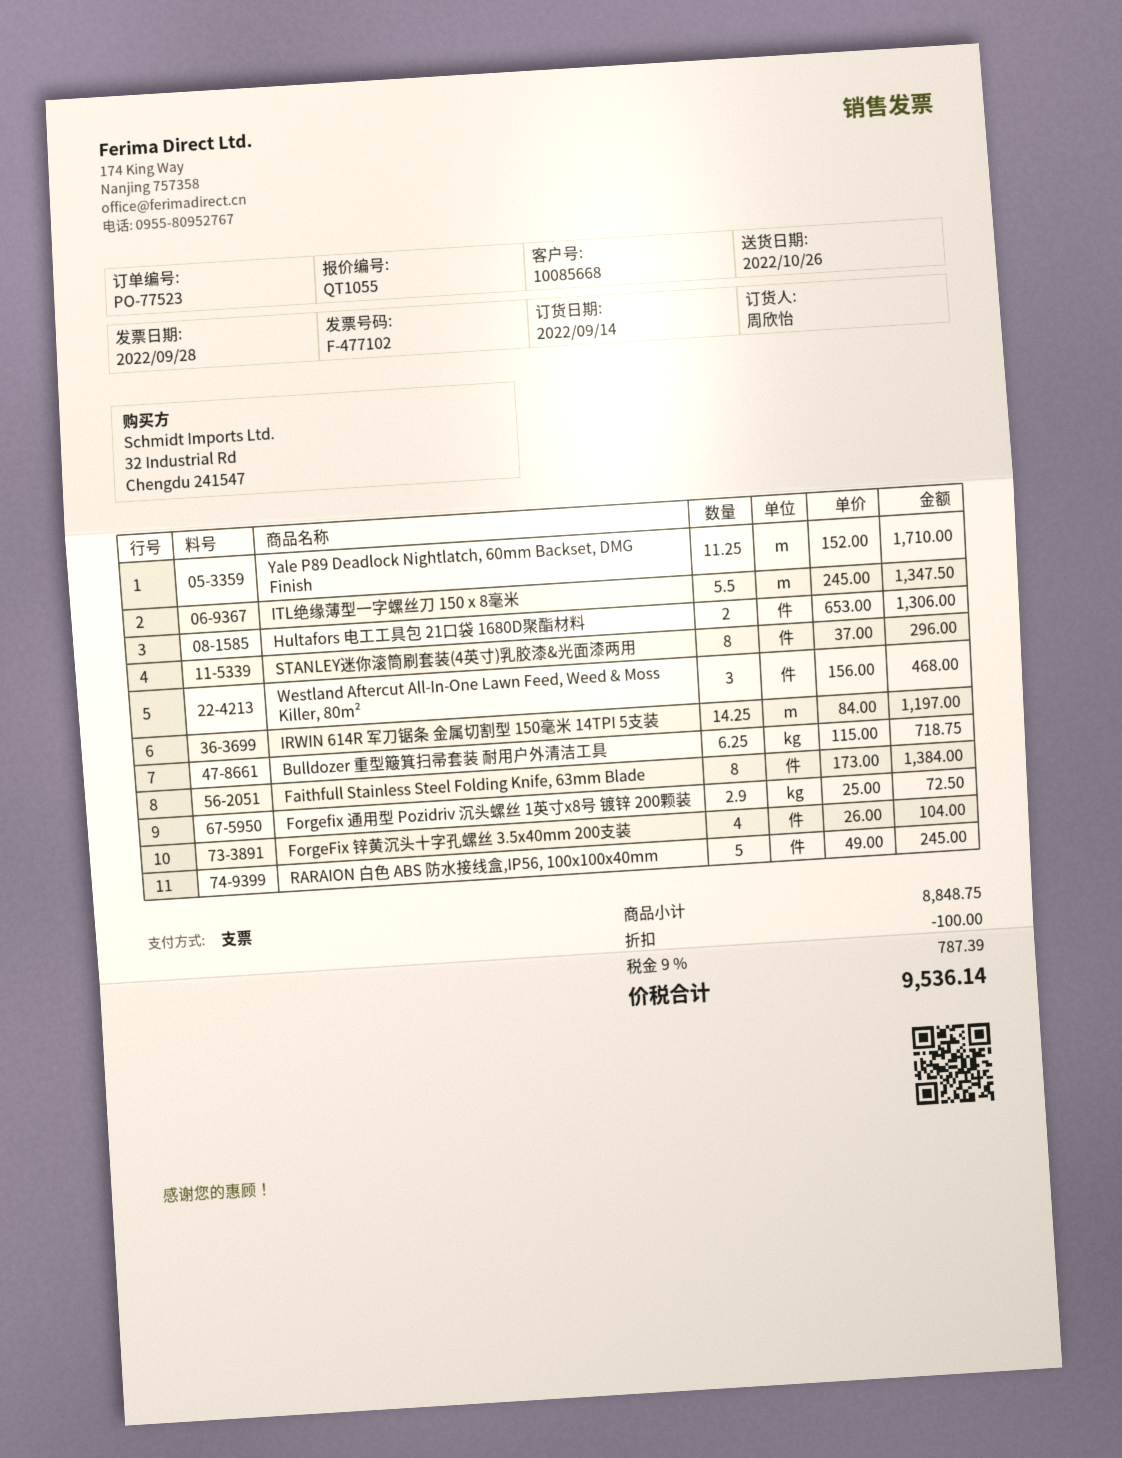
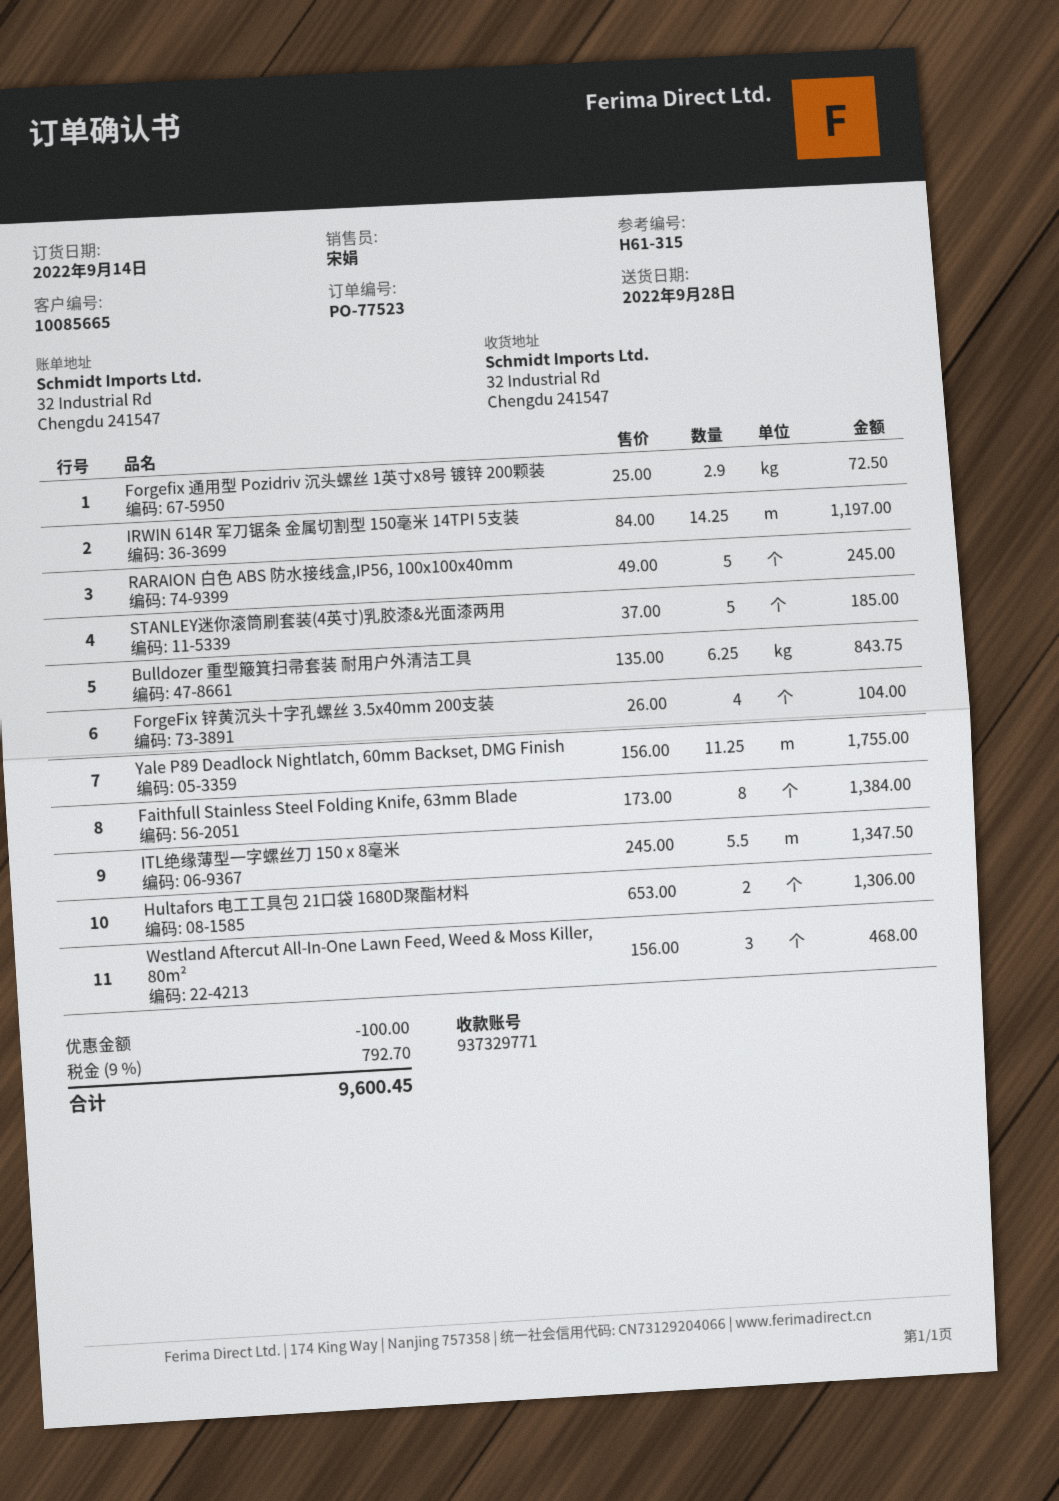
delivery date: 2022-10-26 -> 2022-09-28
customer number: 10085668 -> 10085665
Yale P89 Deadlock Nightlatch, 60mm Backset, DMG Finish: 11.25 x 152.00 = 1710.00 -> 11.25 x 156.00 = 1755.00
STANLEY迷你滚筒刷套装(4英寸)乳胶漆&光面漆两用: 8 x 37.00 = 296.00 -> 5 x 37.00 = 185.00
Bulldozer 重型簸箕扫帚套装 耐用户外清洁工具: 6.25 x 115.00 = 718.75 -> 6.25 x 135.00 = 843.75
tax: 9% = 787.39 -> 9% = 792.70
total: 9536.14 -> 9600.45

